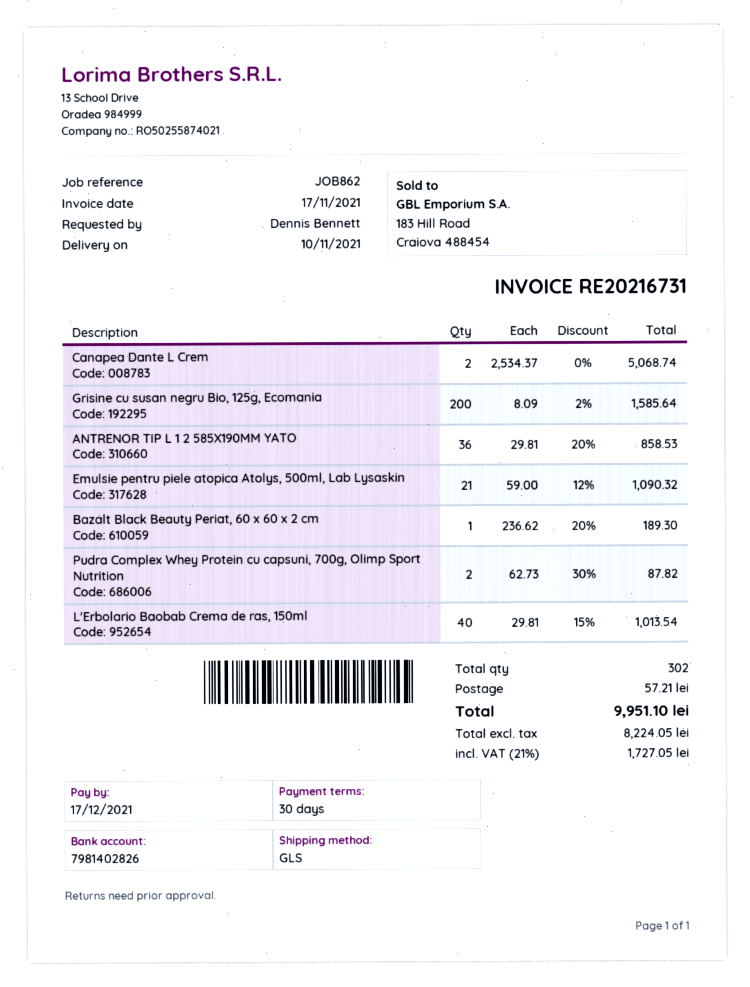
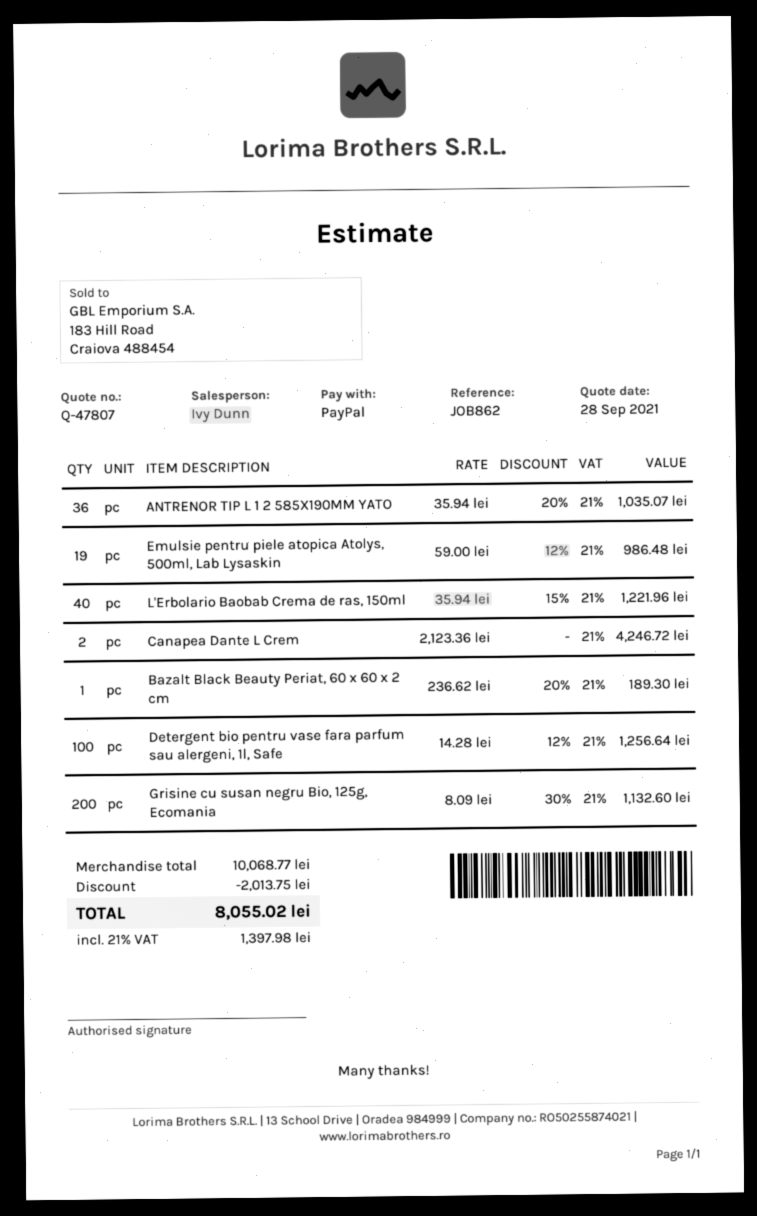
Canapea Dante L Crem: 2 x 2534.37 = 5068.74 -> 2 x 2123.36 = 4246.72
Grisine cu susan negru Bio, 125g, Ecomania: 200 x 8.09 - 2% = 1585.64 -> 200 x 8.09 - 30% = 1132.60
ANTRENOR TIP L 1 2 585X190MM YATO: 36 x 29.81 - 20% = 858.53 -> 36 x 35.94 - 20% = 1035.07
Emulsie pentru piele atopica Atolys, 500ml, Lab Lysaskin: 21 x 59.00 - 12% = 1090.32 -> 19 x 59.00 - 12% = 986.48
Pudra Complex Whey Protein cu capsuni, 700g, Olimp Sport Nutrition: 2 x 62.73 - 30% = 87.82 -> none
L'Erbolario Baobab Crema de ras, 150ml: 40 x 29.81 - 15% = 1013.54 -> 40 x 35.94 - 15% = 1221.96
Detergent bio pentru vase fara parfum sau alergeni, 1l, Safe: none -> 100 x 14.28 - 12% = 1256.64
discount: none -> 2013.75
shipping: 57.21 -> none
tax: 21% = 1727.05 -> 21% = 1397.98
total: 9951.10 -> 8055.02

